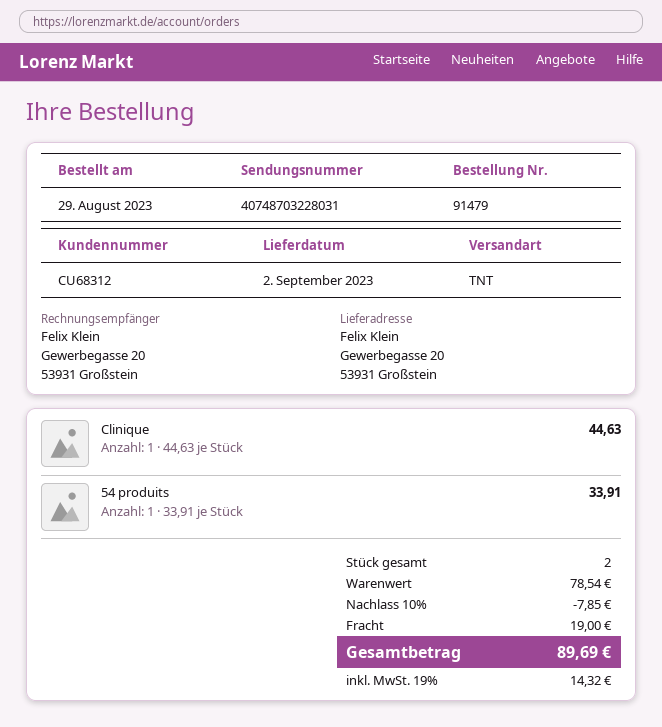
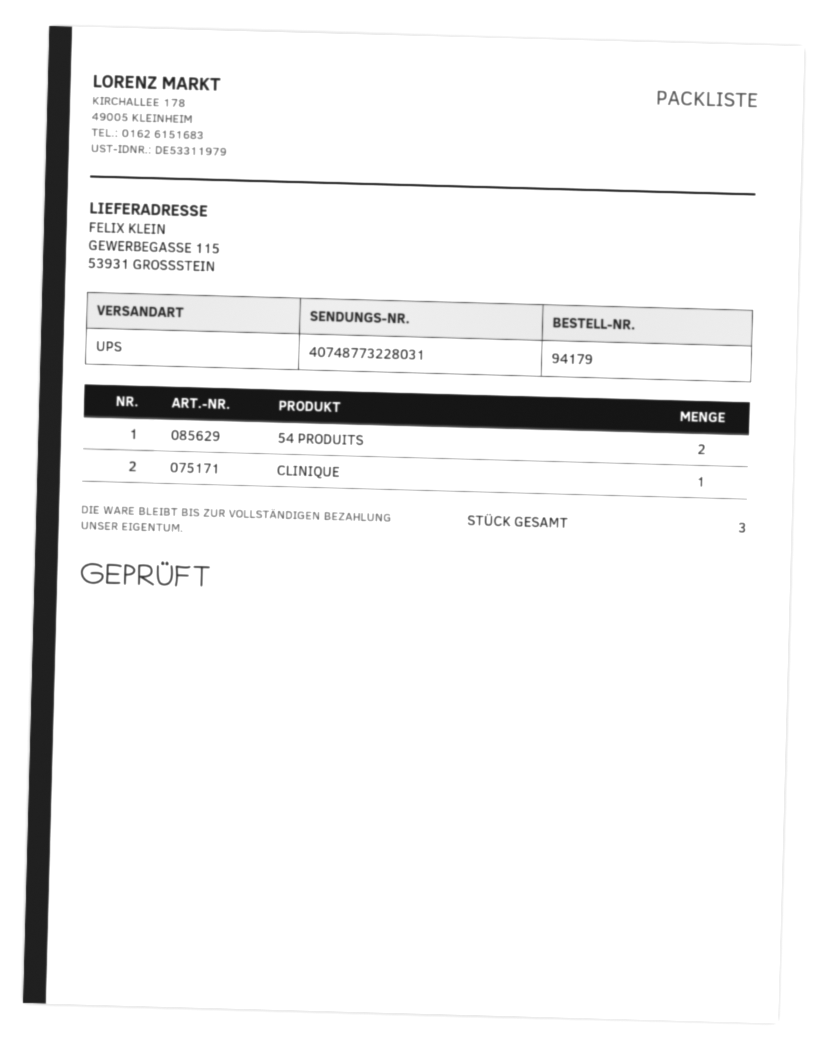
order number: 91479 -> 94179
shipping method: TNT -> UPS
tracking number: 40748703228031 -> 40748773228031
ship to: Gewerbegasse 20, 53931 Großstein -> GEWERBEGASSE 115, 53931 GROSSSTEIN
54 produits: 1 -> 2
total quantity: 2 -> 3

